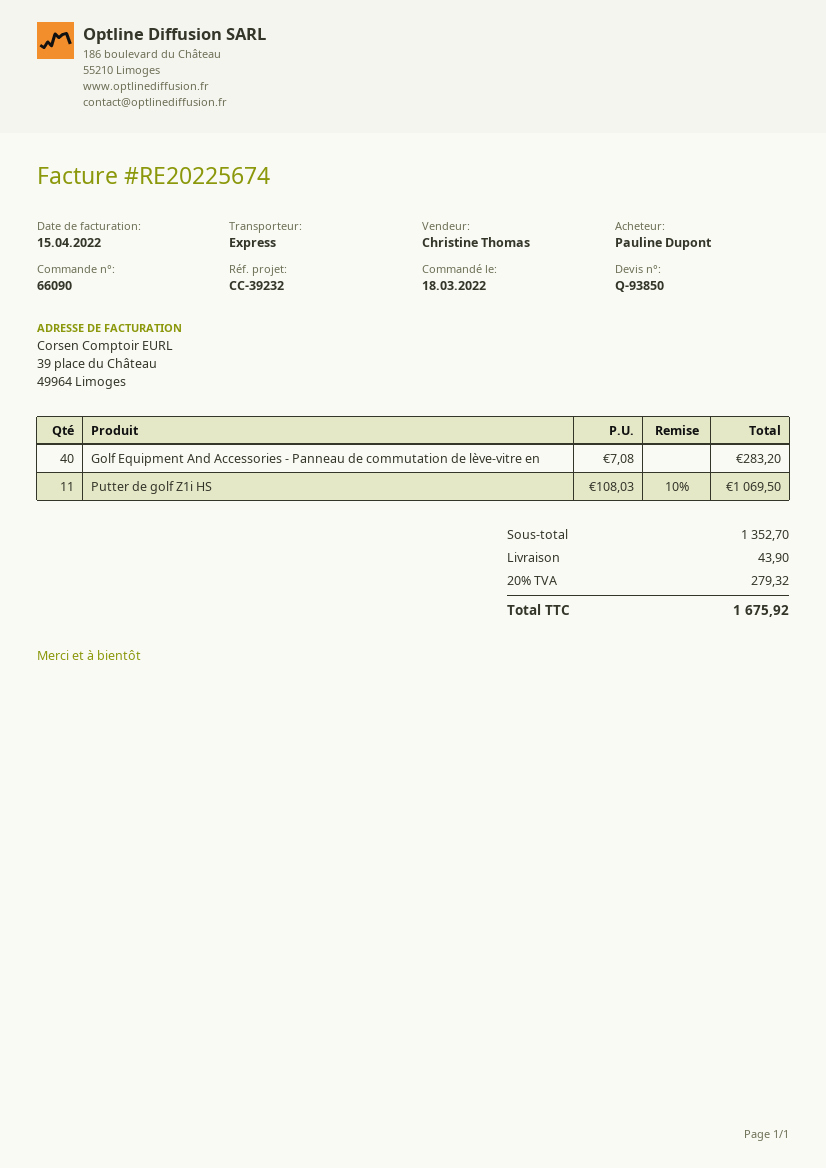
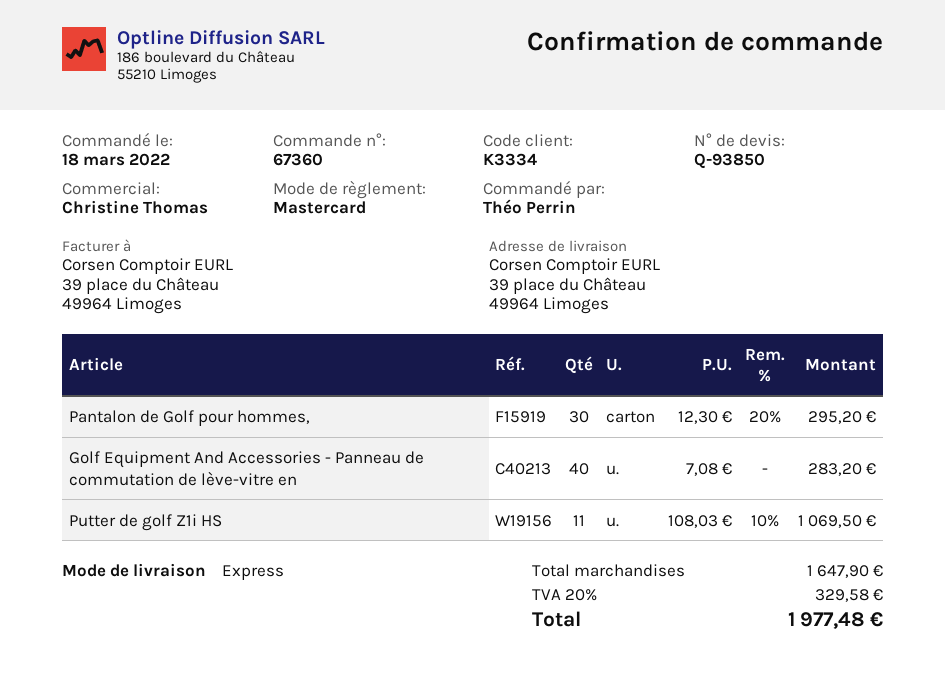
order number: 66090 -> 67360
ordered by: Pauline Dupont -> Théo Perrin
Pantalon de Golf pour hommes,: none -> 30 x 12.30 - 20% = 295.20
subtotal: 1352.70 -> 1647.90
shipping: 43.90 -> none
tax: 20% = 279.32 -> 20% = 329.58
total: 1675.92 -> 1977.48

